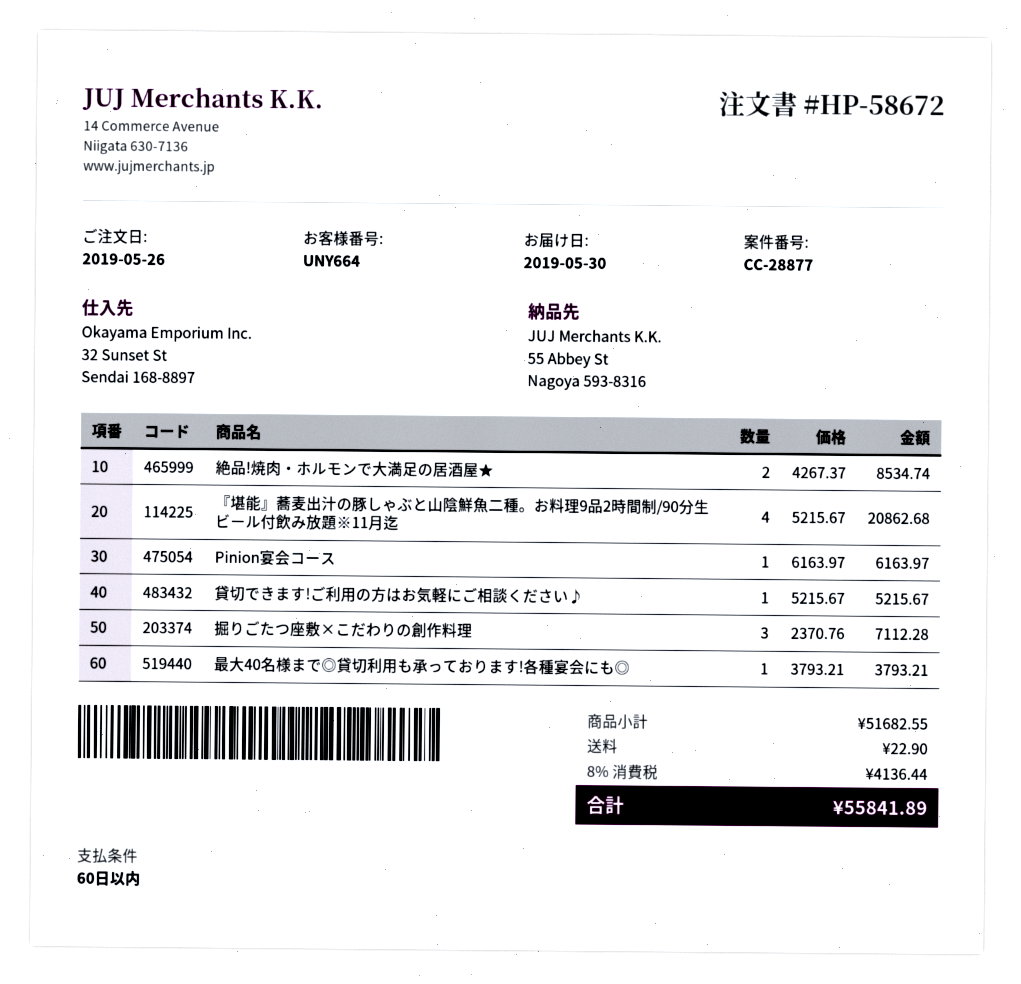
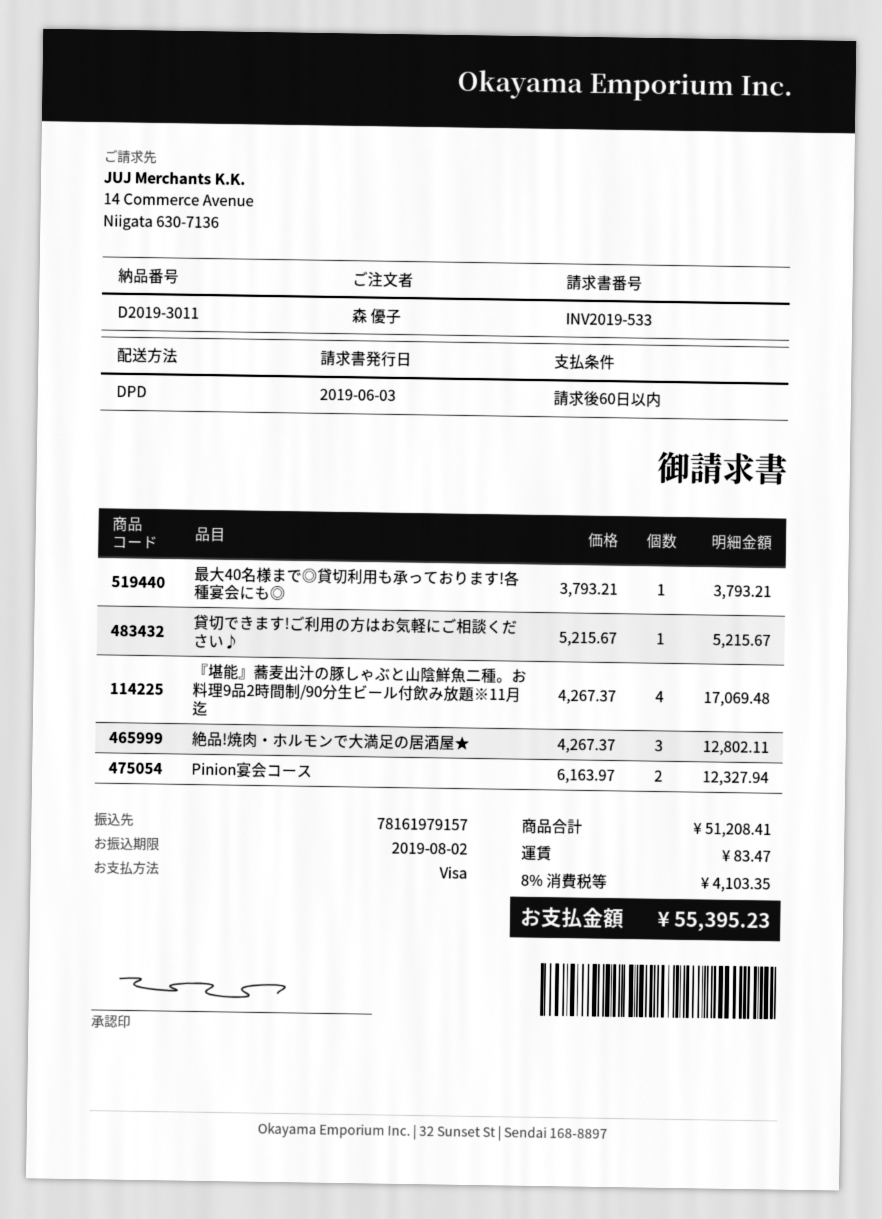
絶品!焼肉・ホルモンで大満足の居酒屋★: 2 x 4267.37 = 8534.74 -> 3 x 4267.37 = 12802.11
『堪能』蕎麦出汁の豚しゃぶと山陰鮮魚二種。お料理9品2時間制/90分生ビール付飲み放題※11月迄: 4 x 5215.67 = 20862.68 -> 4 x 4267.37 = 17069.48
Pinion宴会コース: 1 x 6163.97 = 6163.97 -> 2 x 6163.97 = 12327.94
掘りごたつ座敷×こだわりの創作料理: 3 x 2370.76 = 7112.28 -> none
subtotal: 51682.55 -> 51208.41
shipping: 22.90 -> 83.47
tax: 8% = 4136.44 -> 8% = 4103.35
total: 55841.89 -> 55395.23

